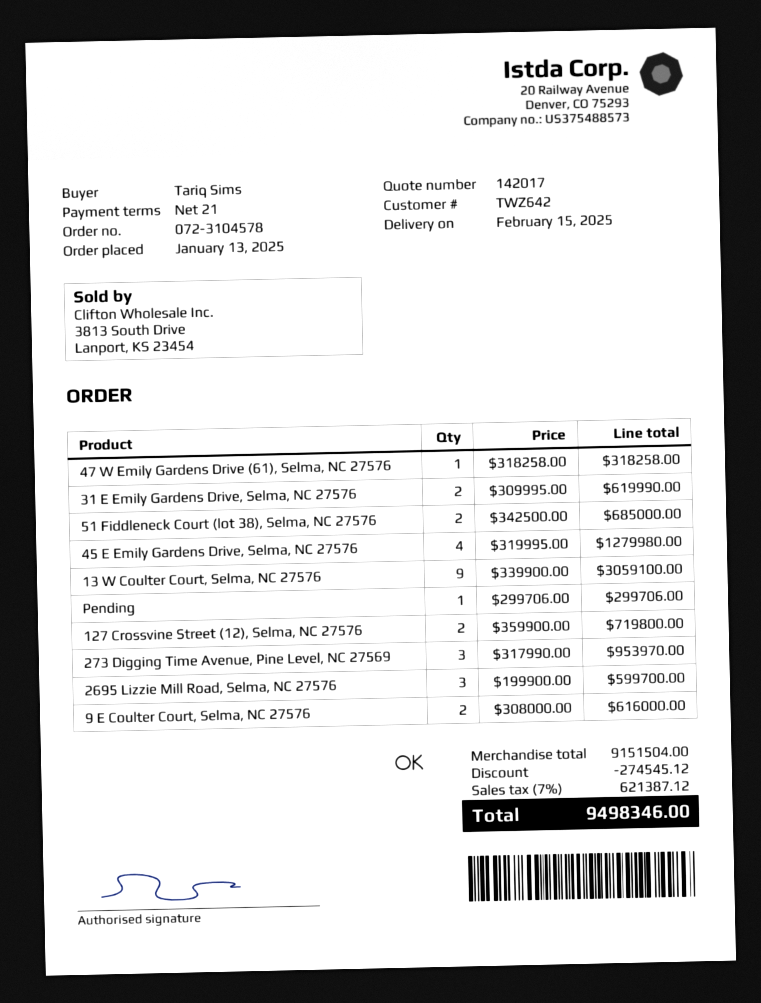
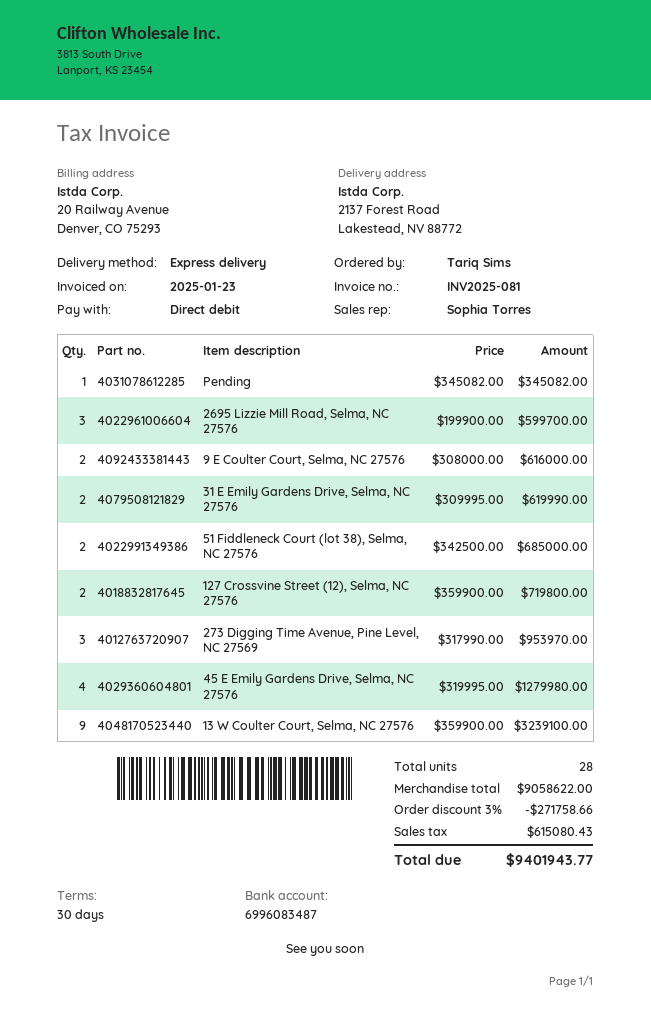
payment terms: 21 days -> 30 days
47 W Emily Gardens Drive (61), Selma, NC 27576: 1 x 318258.00 = 318258.00 -> none
13 W Coulter Court, Selma, NC 27576: 9 x 339900.00 = 3059100.00 -> 9 x 359900.00 = 3239100.00
Pending: 1 x 299706.00 = 299706.00 -> 1 x 345082.00 = 345082.00
subtotal: 9151504.00 -> 9058622.00
discount: 274545.12 -> 271758.66
tax: 621387.12 -> 615080.43
total: 9498346.00 -> 9401943.77

